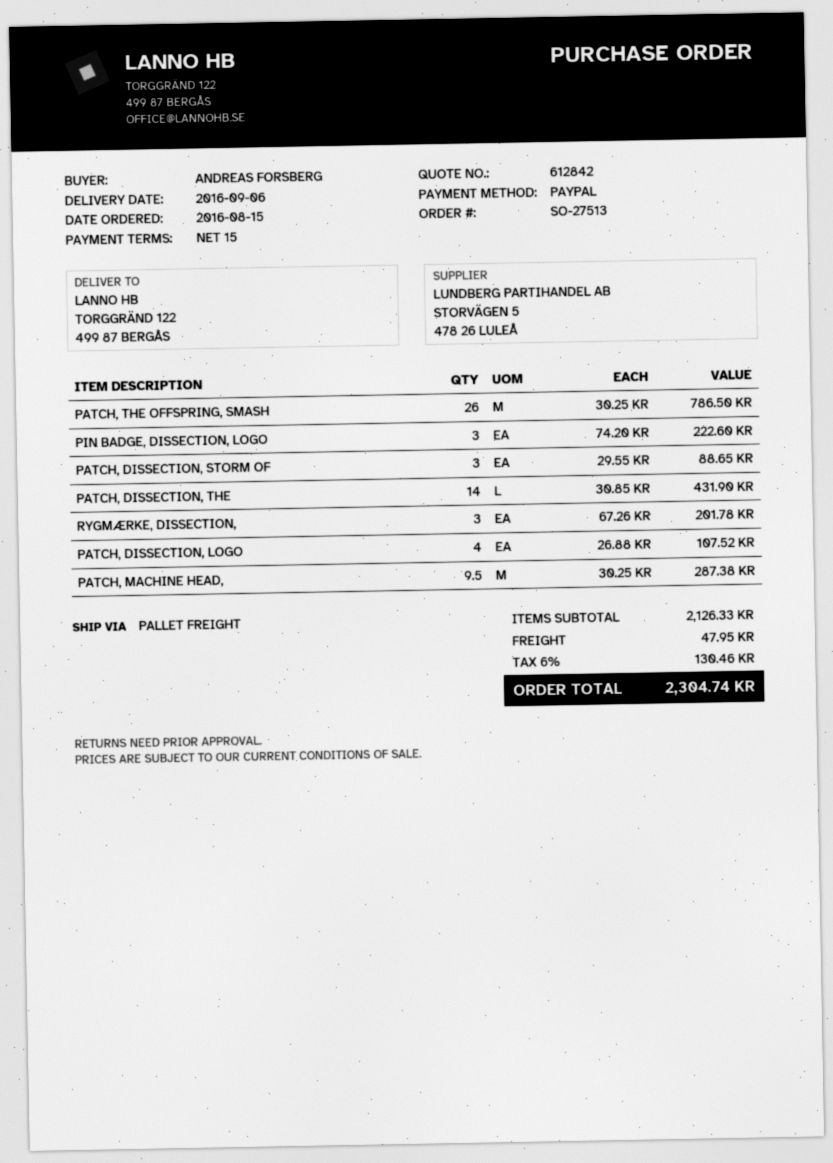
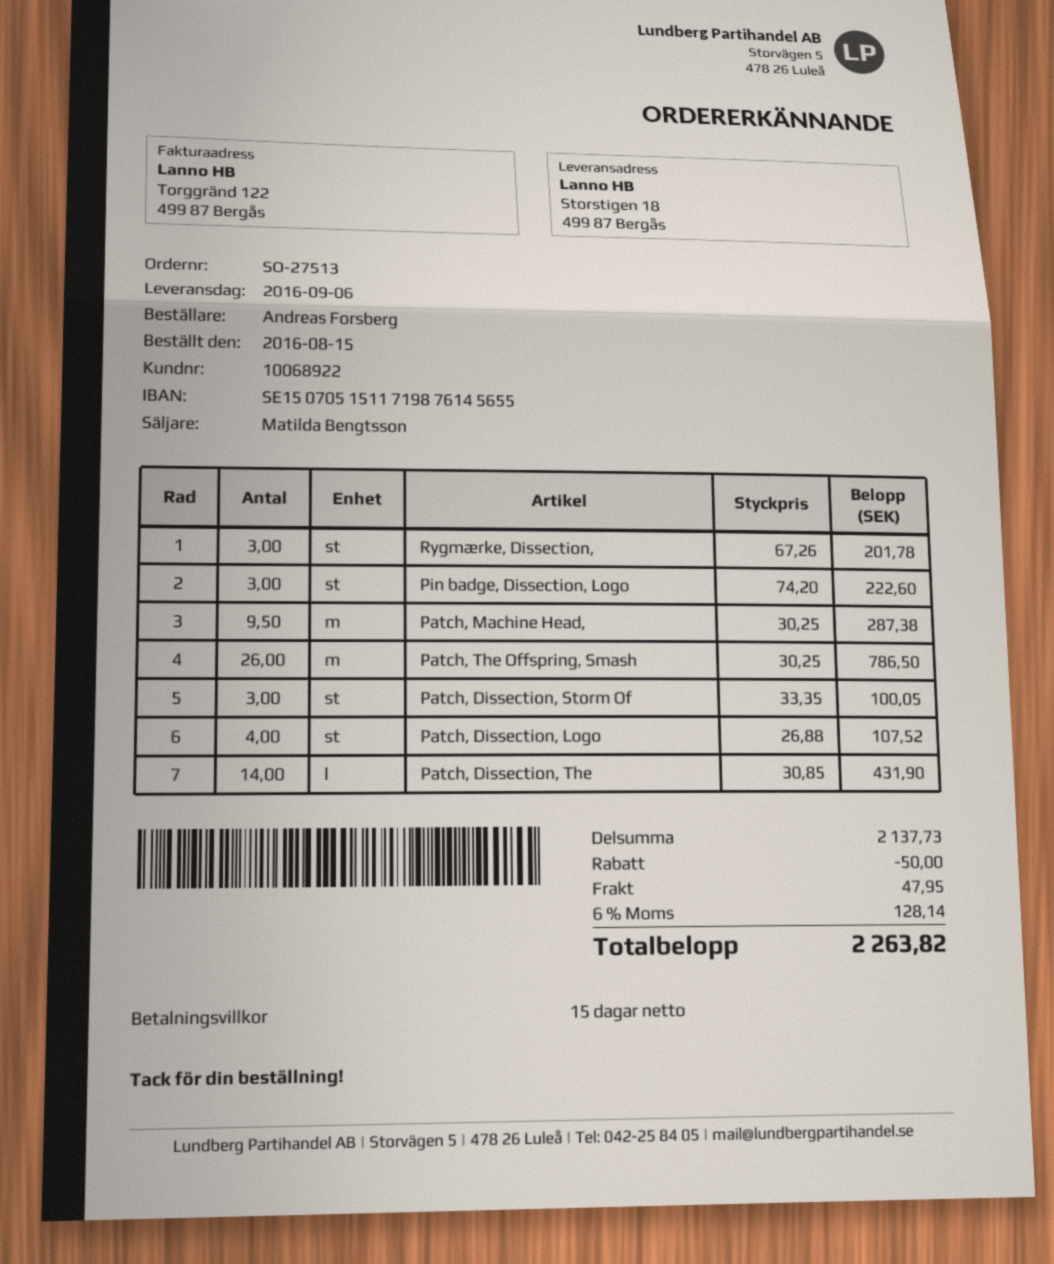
ship to: TORGGRÄND 122, 499 87 BERGÅS -> Storstigen 18, 499 87 Bergås
PATCH, DISSECTION, STORM OF: 3 x 29.55 = 88.65 -> 3 x 33.35 = 100.05
subtotal: 2126.33 -> 2137.73
discount: none -> 50.00
tax: 6% = 130.46 -> 6% = 128.14
total: 2304.74 -> 2263.82

